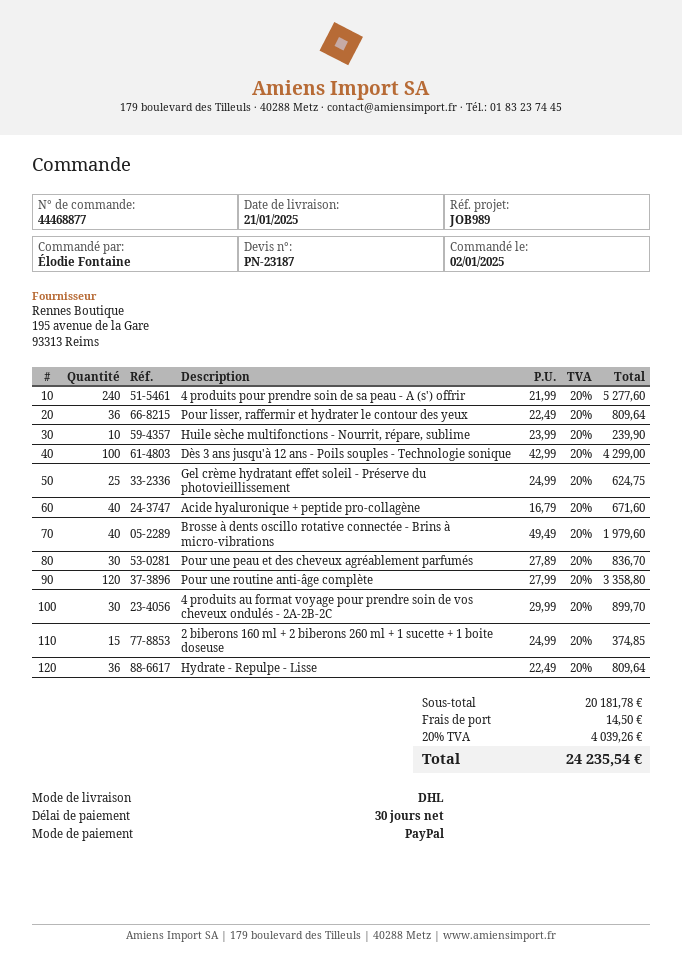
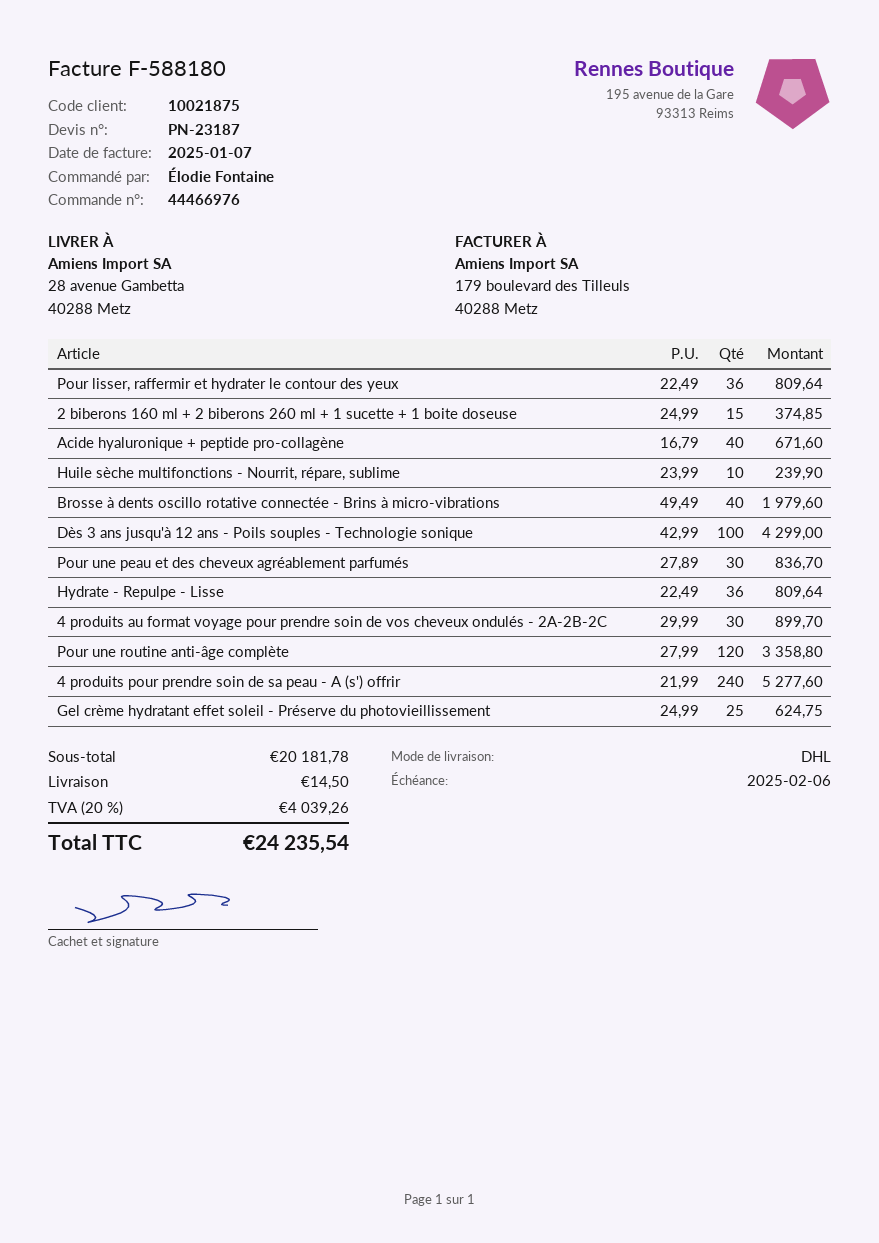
order number: 44468877 -> 44466976

